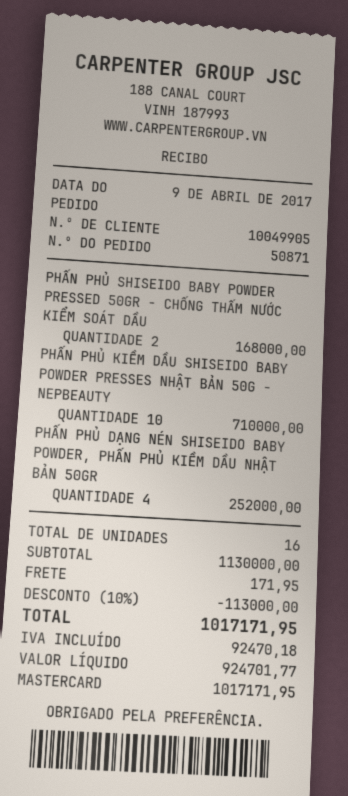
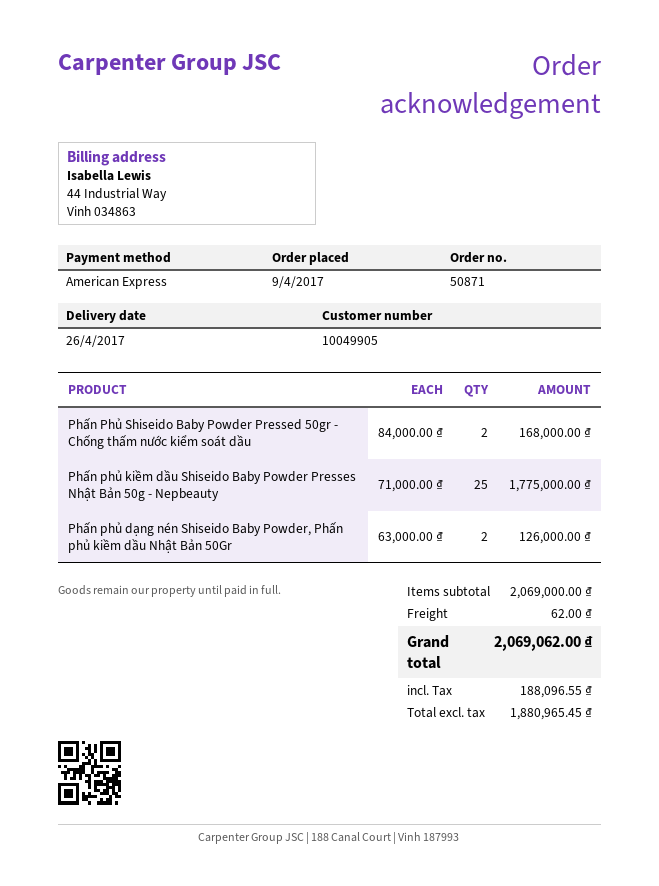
payment method: Mastercard -> American Express
PHẤN PHỦ KIỀM DẦU SHISEIDO BABY POWDER PRESSES NHẬT BẢN 50G - NEPBEAUTY: 10 for 710000.00 -> 25 for 1775000.00
PHẤN PHỦ DẠNG NÉN SHISEIDO BABY POWDER, PHẤN PHỦ KIỀM DẦU NHẬT BẢN 50GR: 4 for 252000.00 -> 2 for 126000.00
subtotal: 1130000.00 -> 2069000.00
discount: 10% = 113000.00 -> none
shipping: 171.95 -> 62.00
net: 924701.77 -> 1880965.45
tax: 92470.18 -> 188096.55
total: 1017171.95 -> 2069062.00

